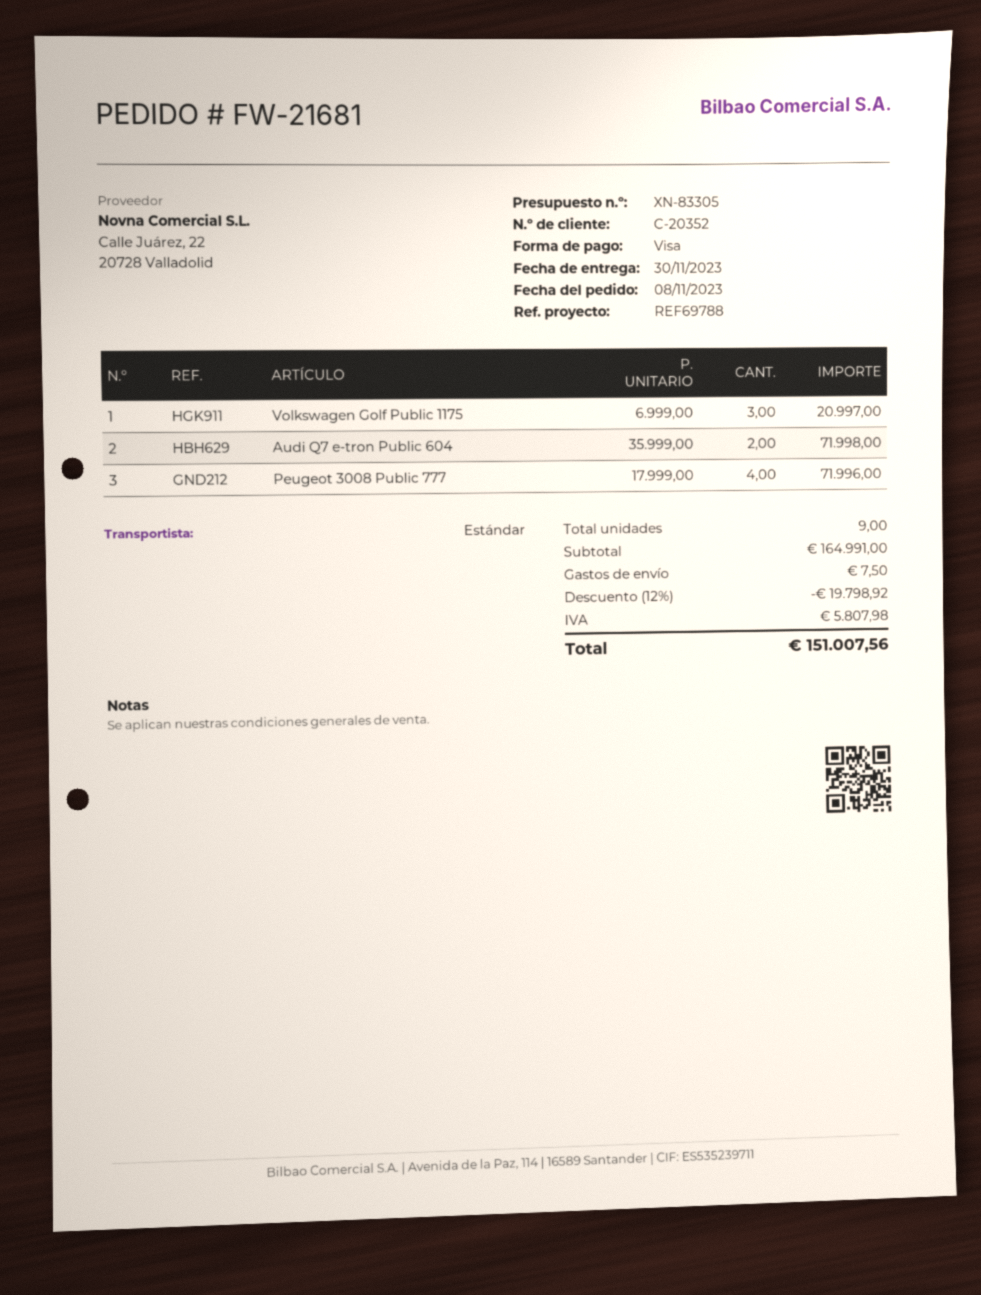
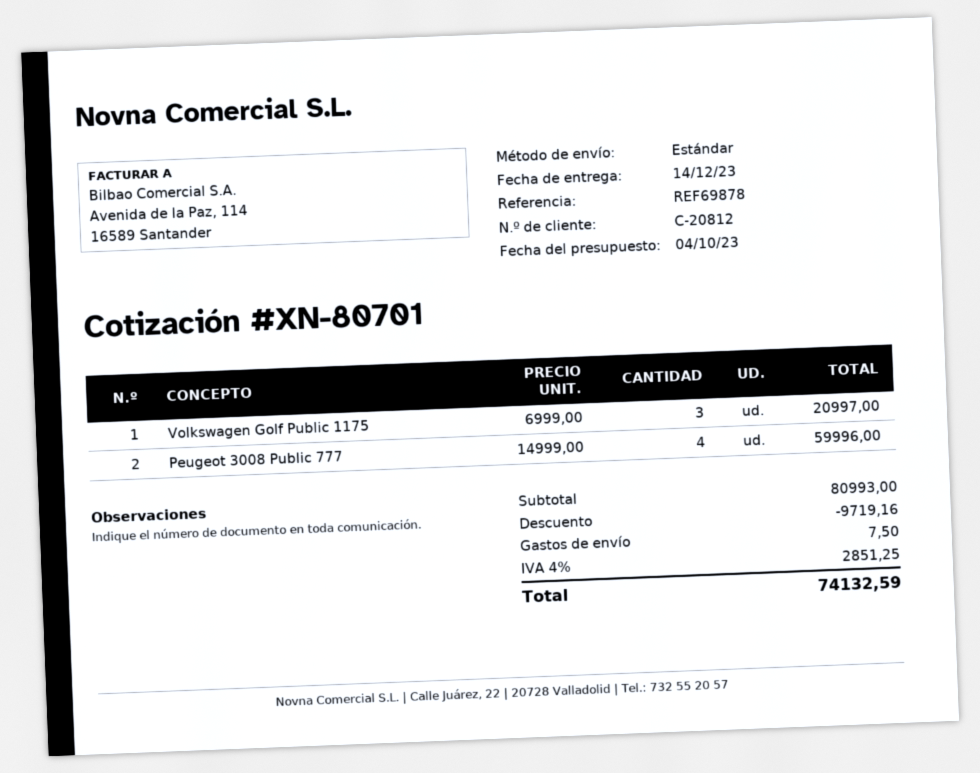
quote number: XN-83305 -> XN-80701
delivery date: 2023-11-30 -> 2023-12-14
customer number: C-20352 -> C-20812
reference: REF69788 -> REF69878
Audi Q7 e-tron Public 604: 2 x 35999.00 = 71998.00 -> none
Peugeot 3008 Public 777: 4 x 17999.00 = 71996.00 -> 4 x 14999.00 = 59996.00
subtotal: 164991.00 -> 80993.00
discount: 19798.92 -> 9719.16
tax: 5807.98 -> 2851.25
total: 151007.56 -> 74132.59

